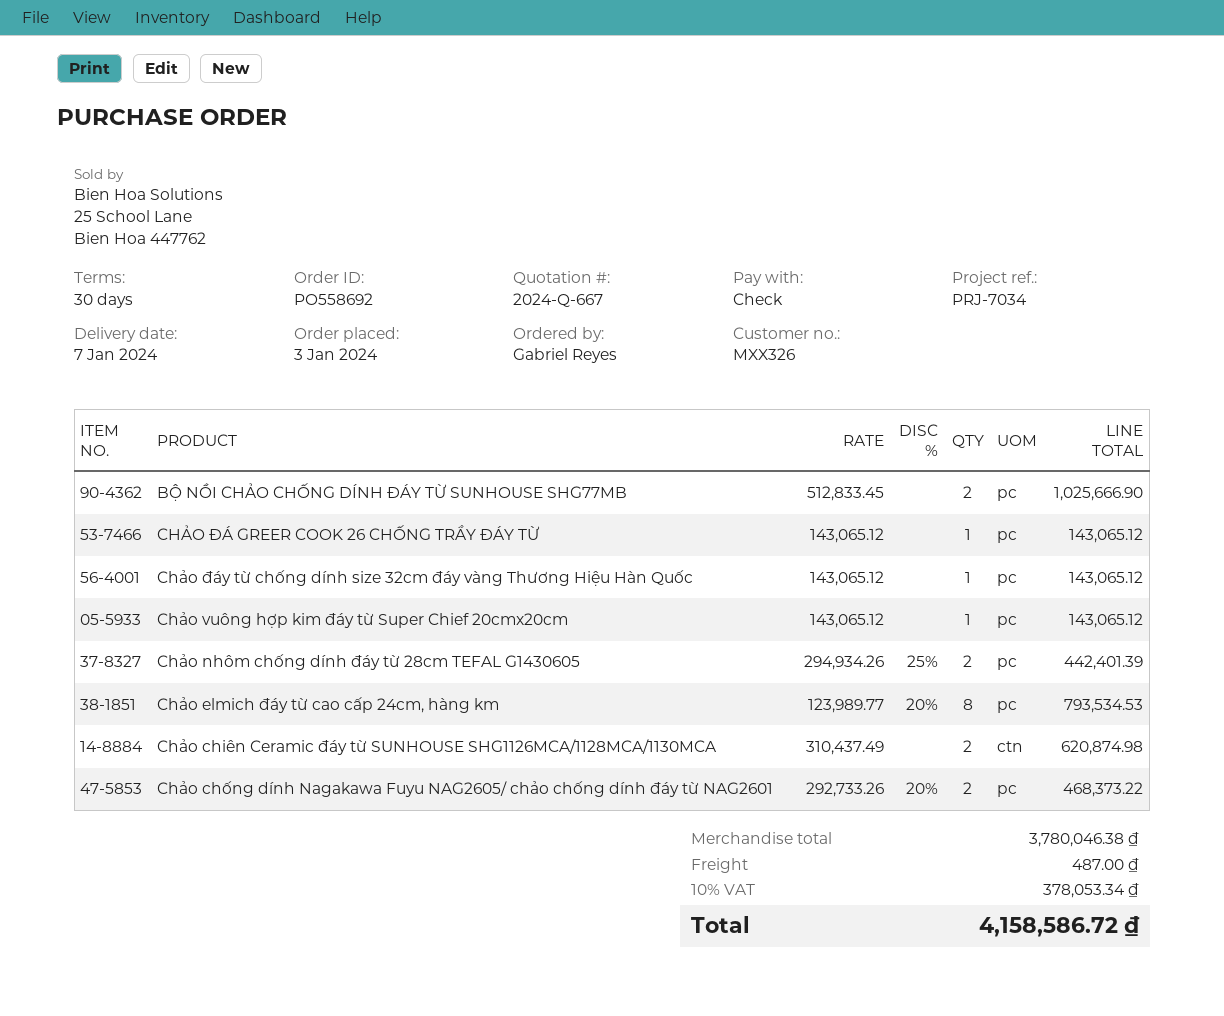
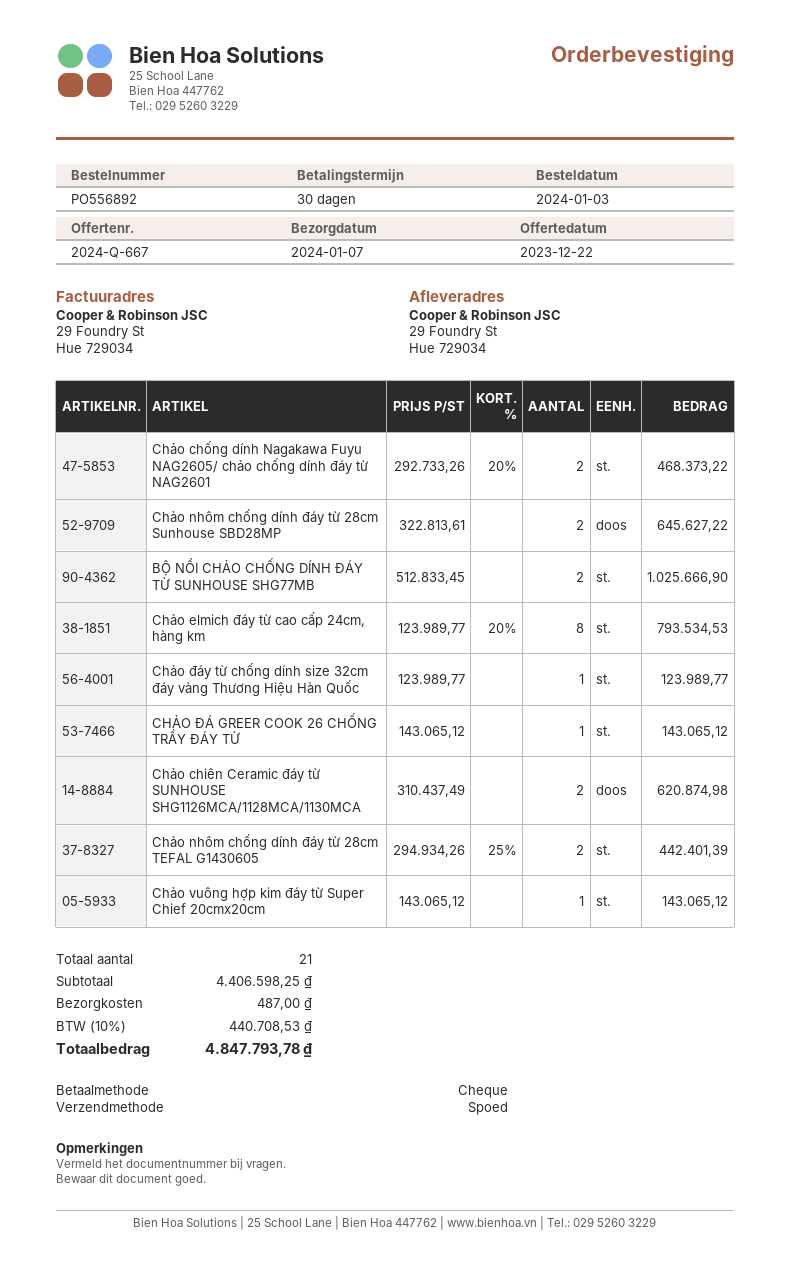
order number: PO558692 -> PO556892
Chảo đáy từ chống dính size 32cm đáy vàng Thương Hiệu Hàn Quốc: 1 x 143065.12 = 143065.12 -> 1 x 123989.77 = 123989.77
Chảo nhôm chống dính đáy từ 28cm Sunhouse SBD28MP: none -> 2 x 322813.61 = 645627.22
subtotal: 3780046.38 -> 4406598.25
tax: 10% = 378053.34 -> 10% = 440708.53
total: 4158586.72 -> 4847793.78

